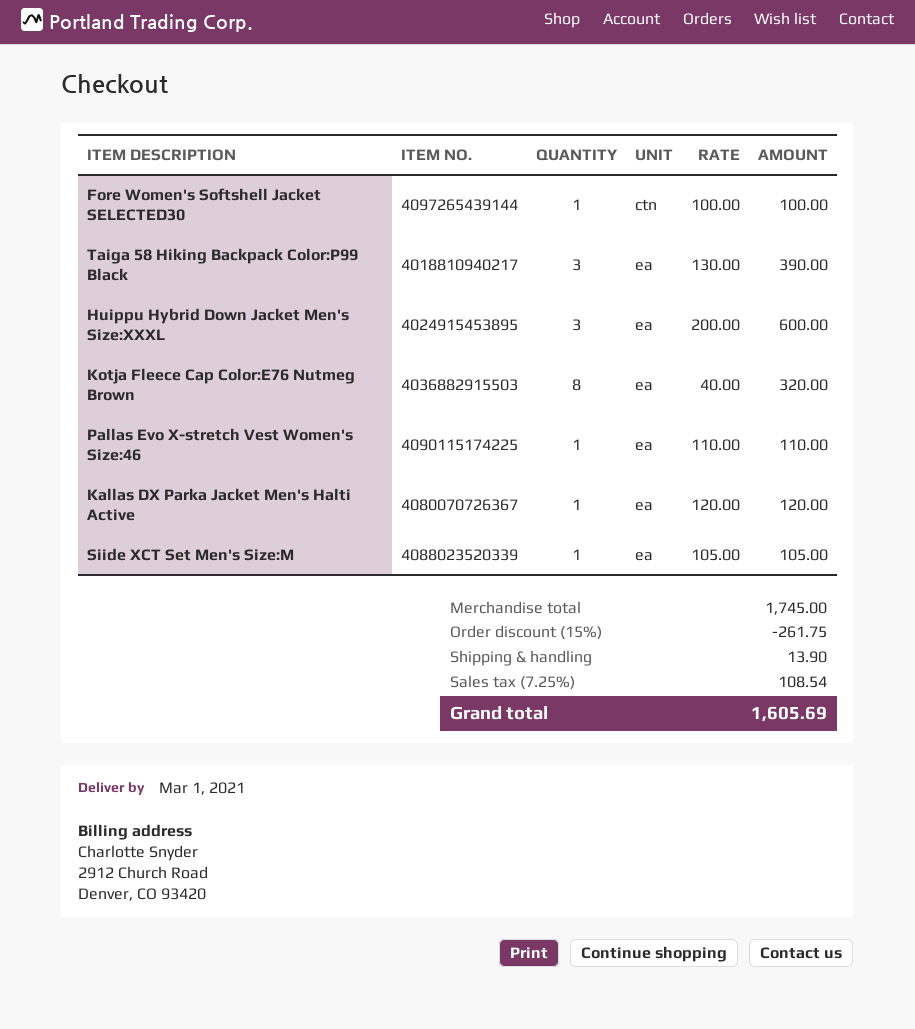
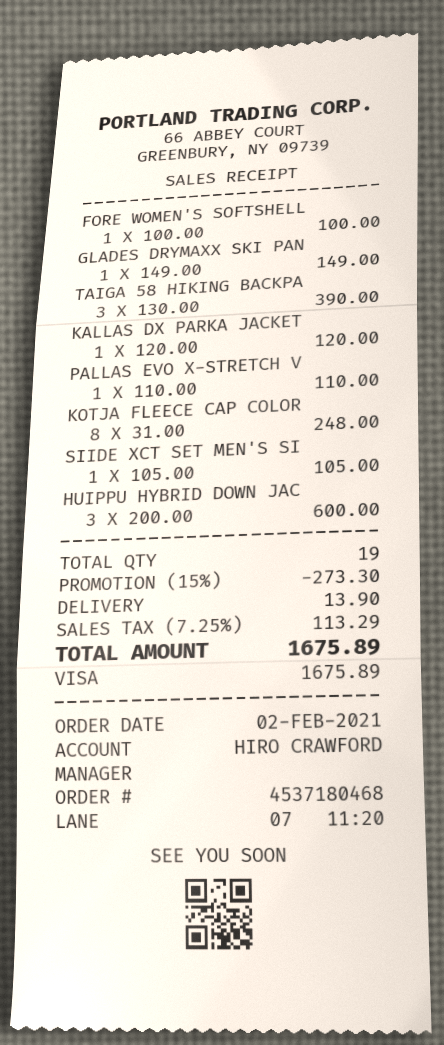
Kotja Fleece Cap Color:E76 Nutmeg Brown: 8 x 40.00 = 320.00 -> 8 x 31.00 = 248.00
GLADES DRYMAXX SKI PAN: none -> 1 x 149.00 = 149.00
discount: 15% = 261.75 -> 15% = 273.30
tax: 7.25% = 108.54 -> 7.25% = 113.29
total: 1605.69 -> 1675.89

